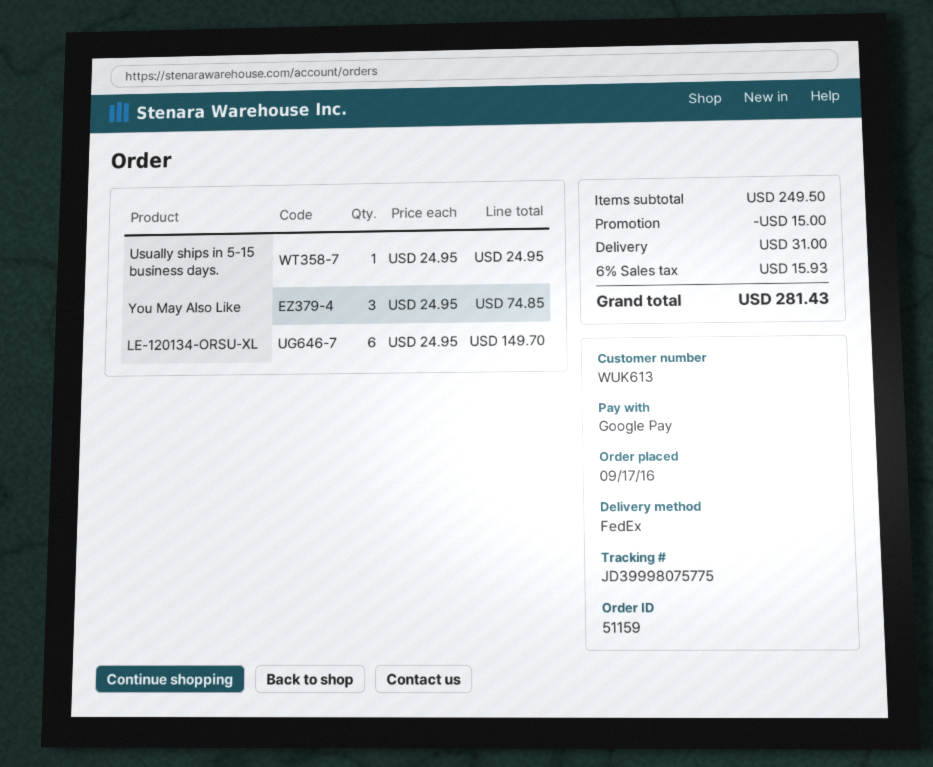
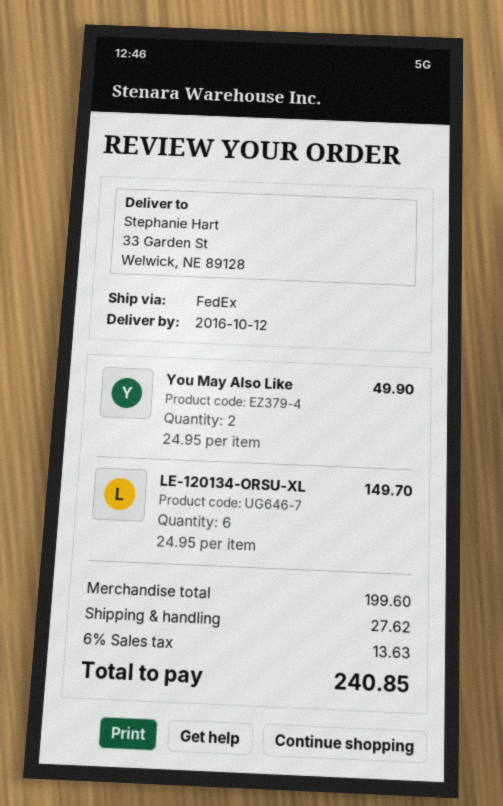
Usually ships in 5-15 business days.: 1 x 24.95 = 24.95 -> none
You May Also Like: 3 x 24.95 = 74.85 -> 2 x 24.95 = 49.90
subtotal: 249.50 -> 199.60
discount: 15.00 -> none
shipping: 31.00 -> 27.62
tax: 6% = 15.93 -> 6% = 13.63
total: 281.43 -> 240.85

